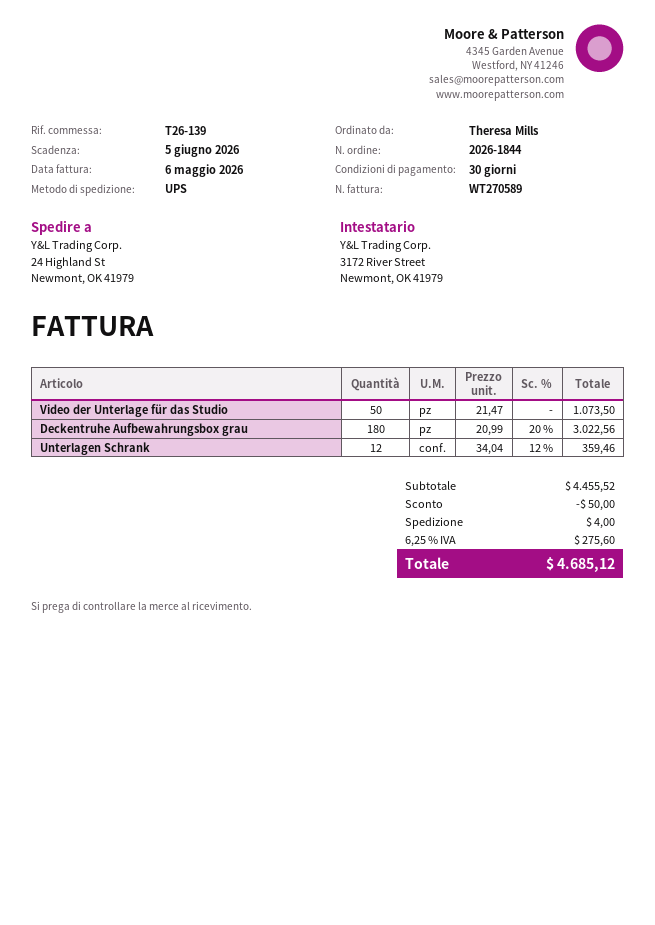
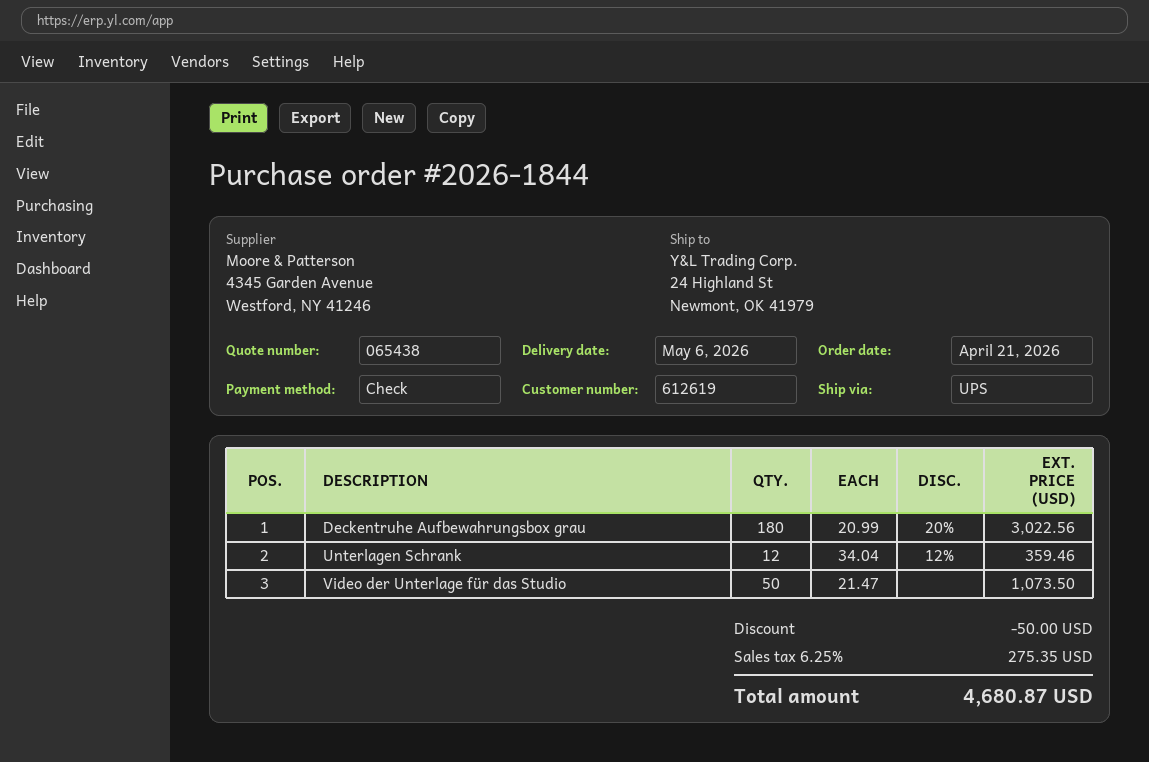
shipping: 4.00 -> none
tax: 6.25% = 275.60 -> 6.25% = 275.35
total: 4685.12 -> 4680.87

